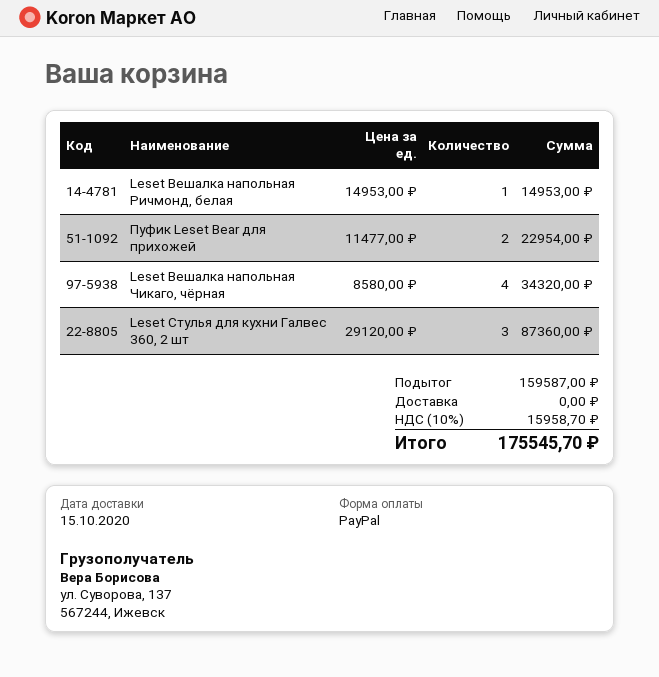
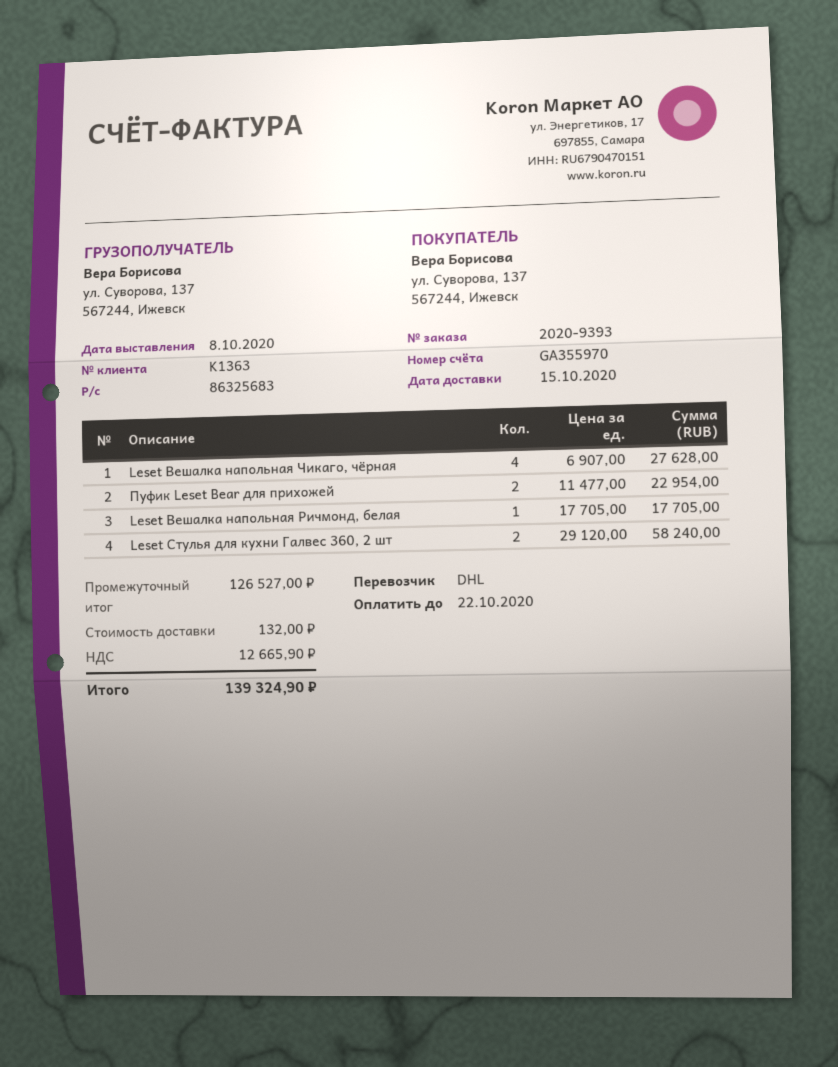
Leset Вешалка напольная Ричмонд, белая: 1 x 14953.00 = 14953.00 -> 1 x 17705.00 = 17705.00
Leset Вешалка напольная Чикаго, чёрная: 4 x 8580.00 = 34320.00 -> 4 x 6907.00 = 27628.00
Leset Стулья для кухни Галвес 360, 2 шт: 3 x 29120.00 = 87360.00 -> 2 x 29120.00 = 58240.00
subtotal: 159587.00 -> 126527.00
shipping: 0.00 -> 132.00
tax: 15958.70 -> 12665.90
total: 175545.70 -> 139324.90

